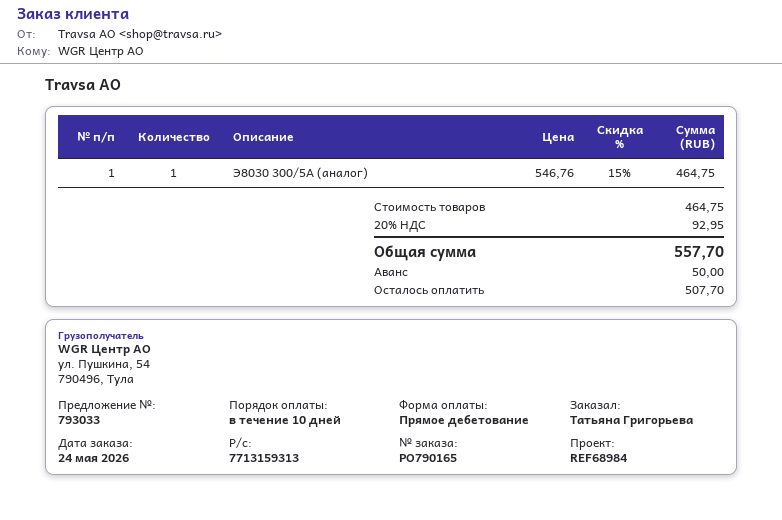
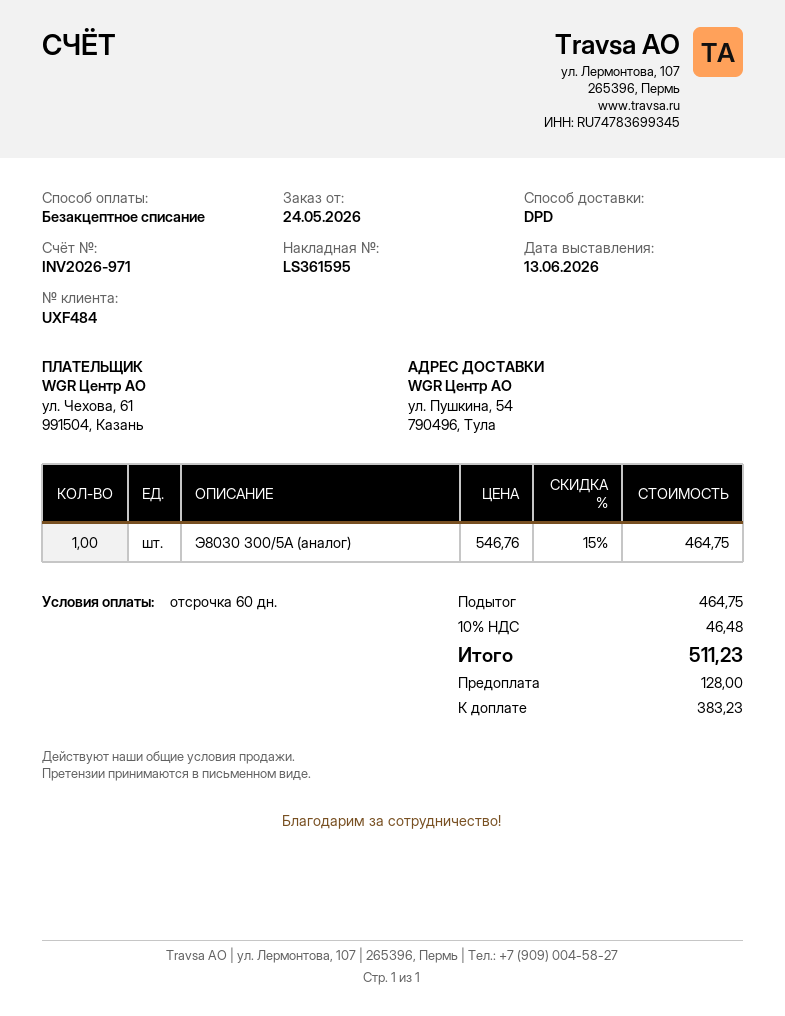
payment terms: 10 days -> 60 days
tax: 20% = 92.95 -> 10% = 46.48
total: 557.70 -> 511.23
deposit: 50.00 -> 128.00
balance: 507.70 -> 383.23

